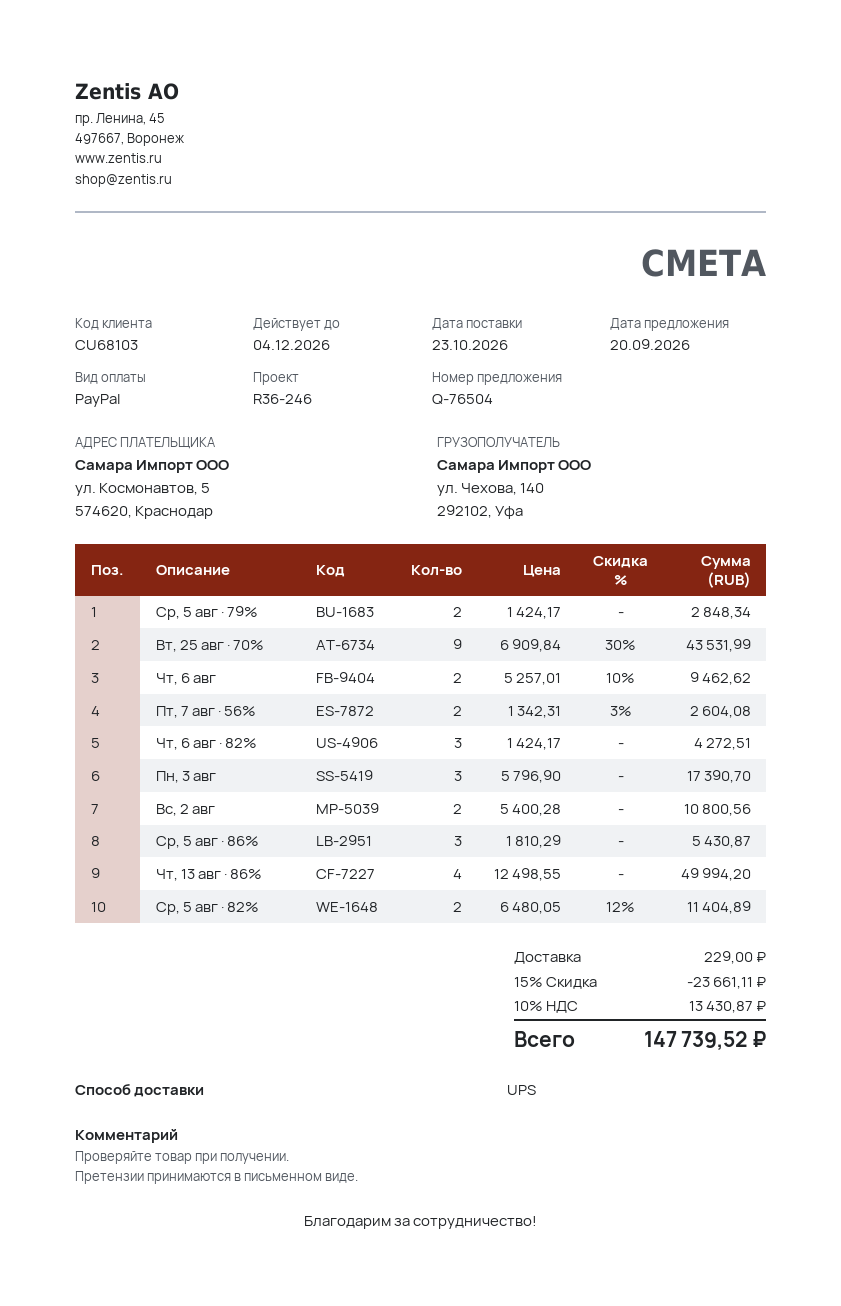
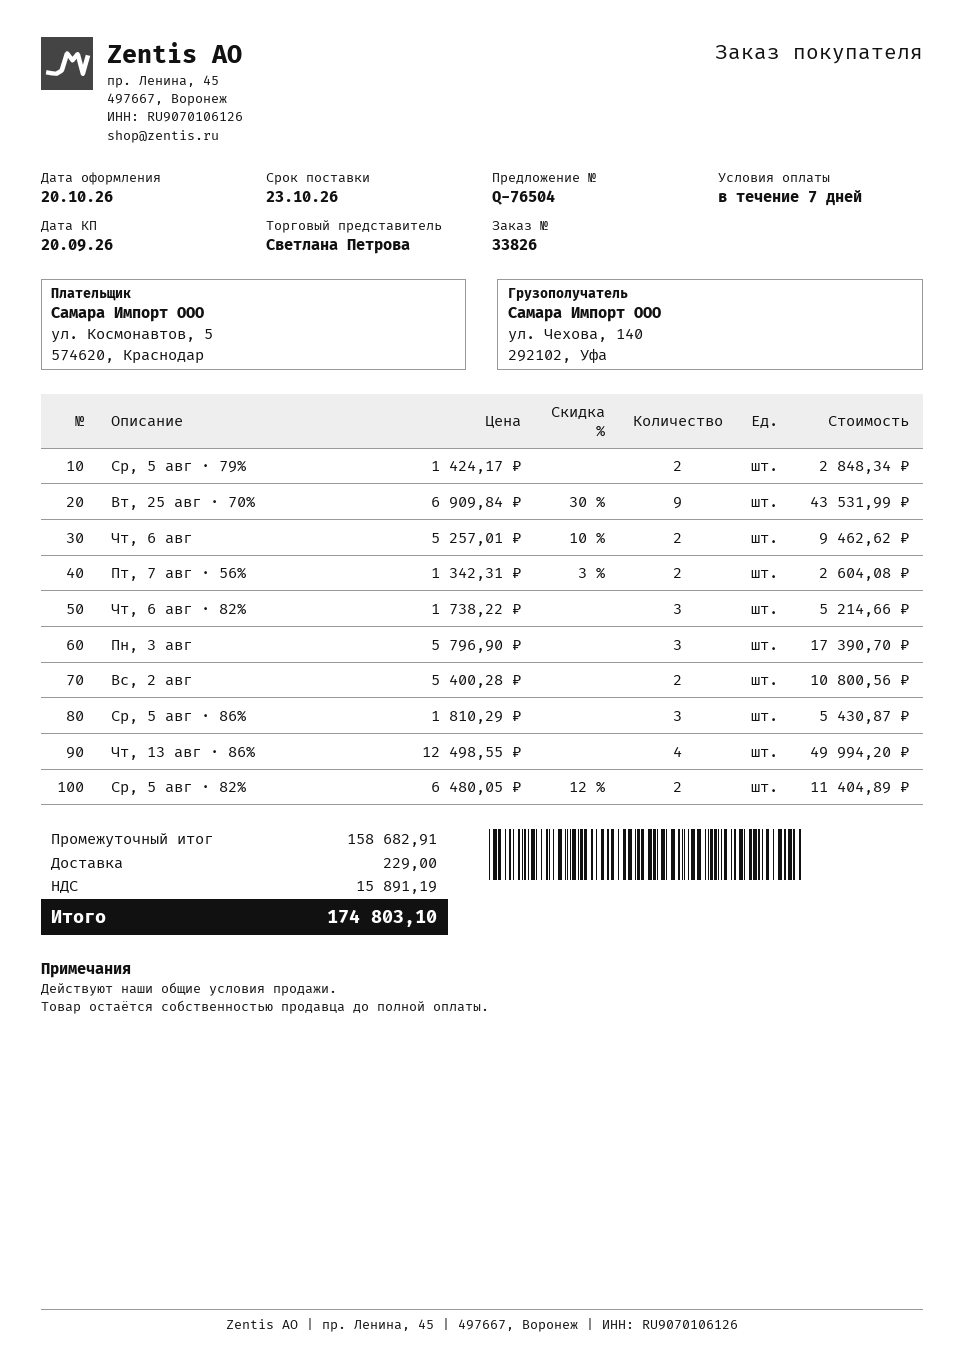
Чт, 6 авг · 82%: 3 x 1424.17 = 4272.51 -> 3 x 1738.22 = 5214.66
discount: 15% = 23661.11 -> none
tax: 13430.87 -> 15891.19
total: 147739.52 -> 174803.10

